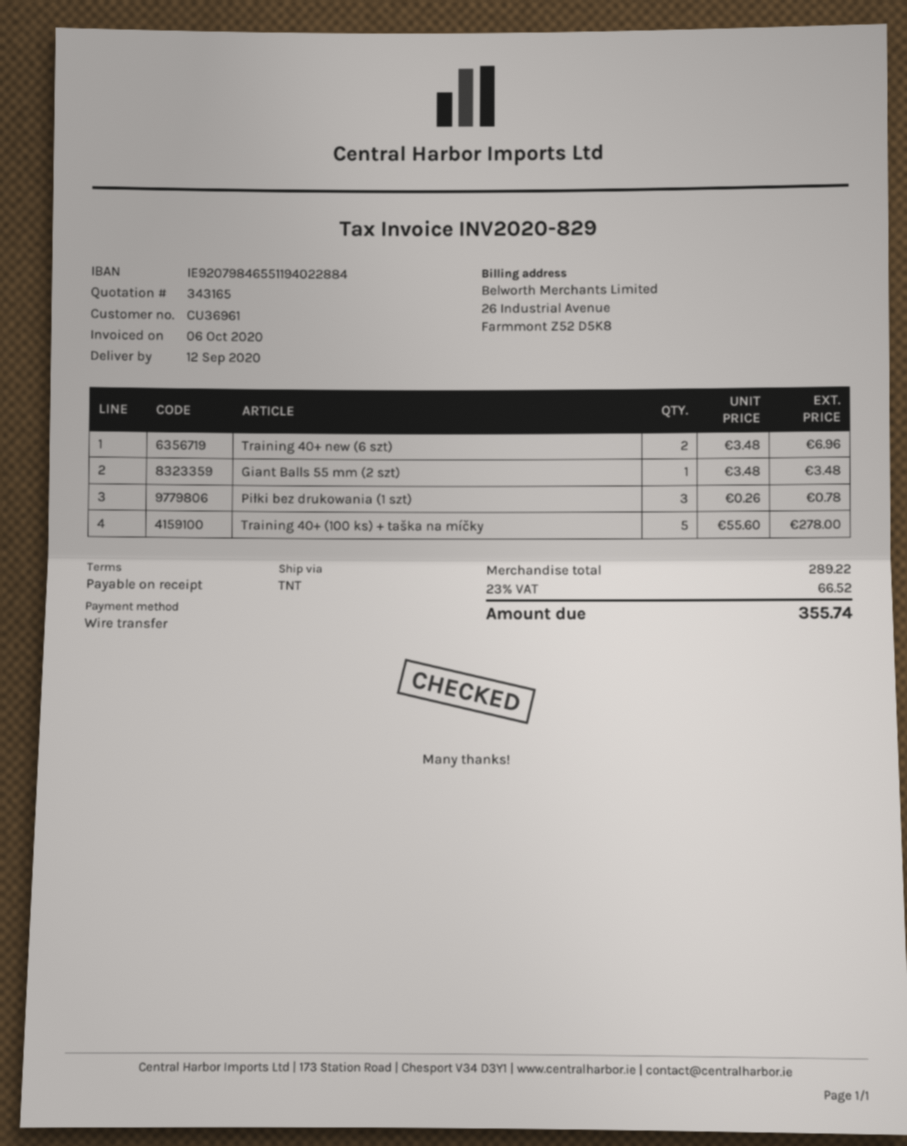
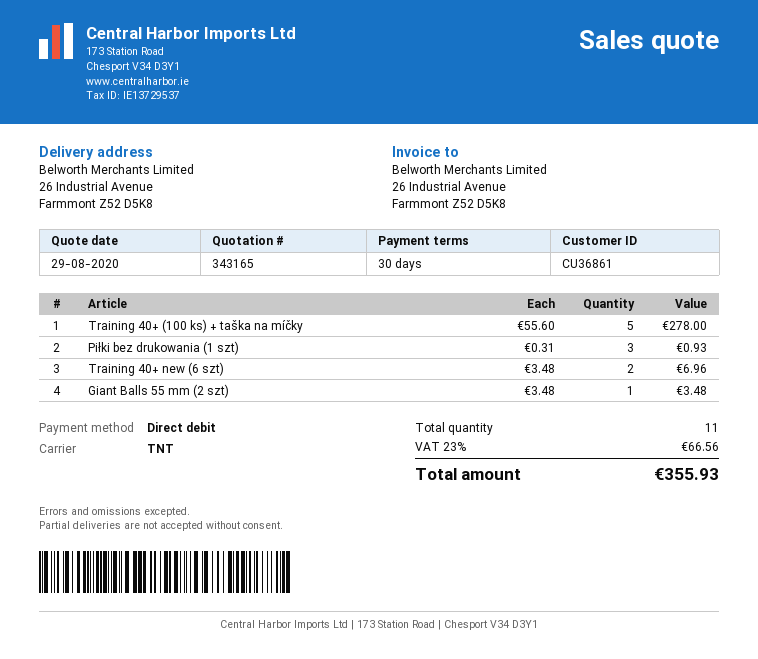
payment terms: on receipt -> 30 days
customer number: CU36961 -> CU36861
payment method: bank transfer -> direct debit
Piłki bez drukowania (1 szt): 3 x 0.26 = 0.78 -> 3 x 0.31 = 0.93
tax: 23% = 66.52 -> 23% = 66.56
total: 355.74 -> 355.93

